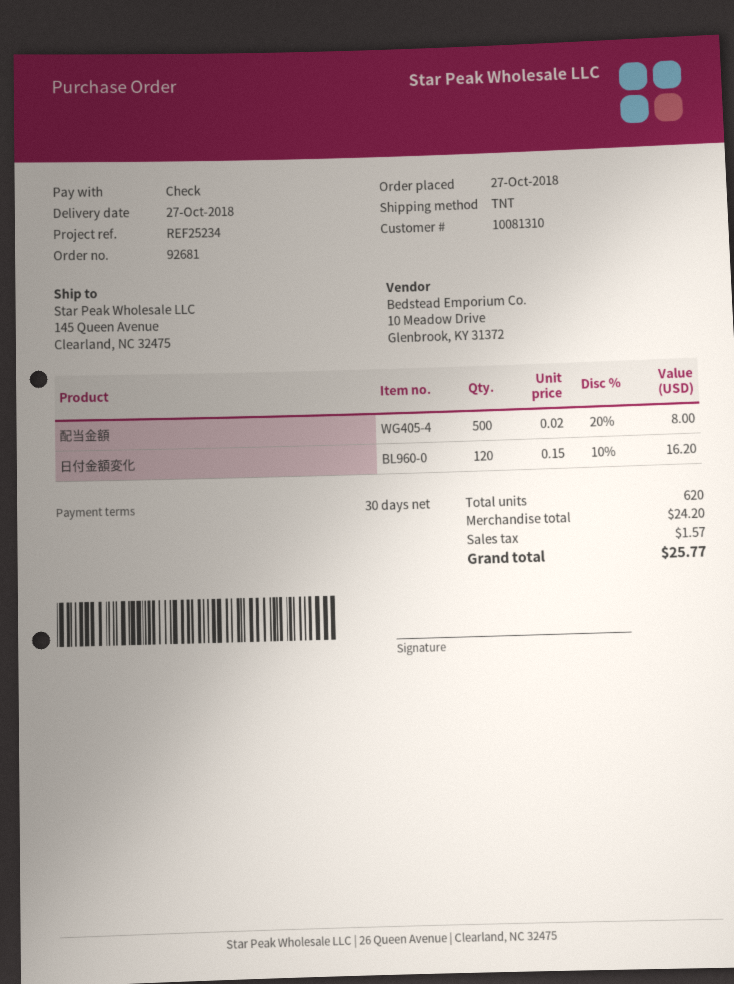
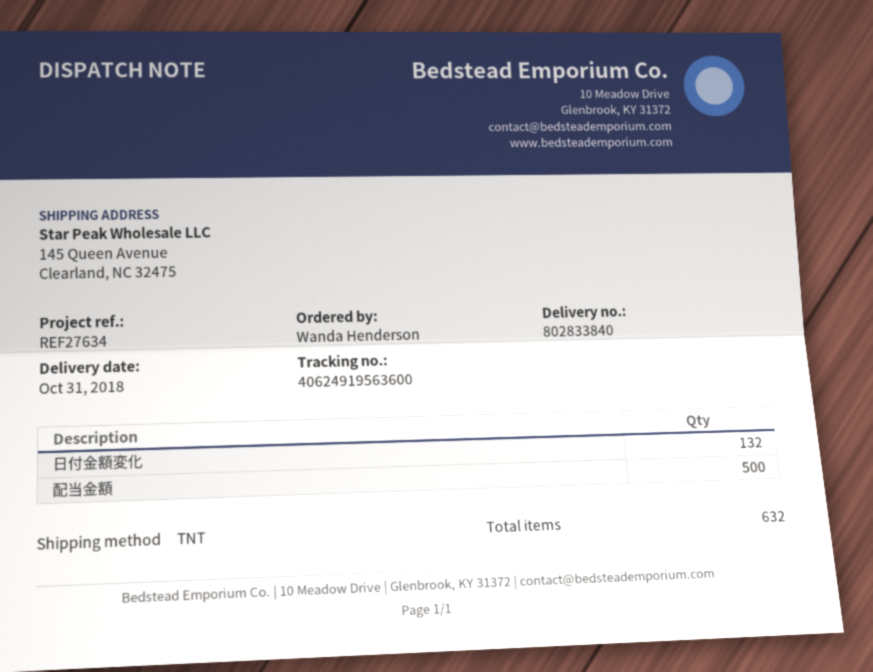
delivery date: 2018-10-27 -> 2018-10-31
reference: REF25234 -> REF27634
日付金額変化: 120 -> 132
total quantity: 620 -> 632

